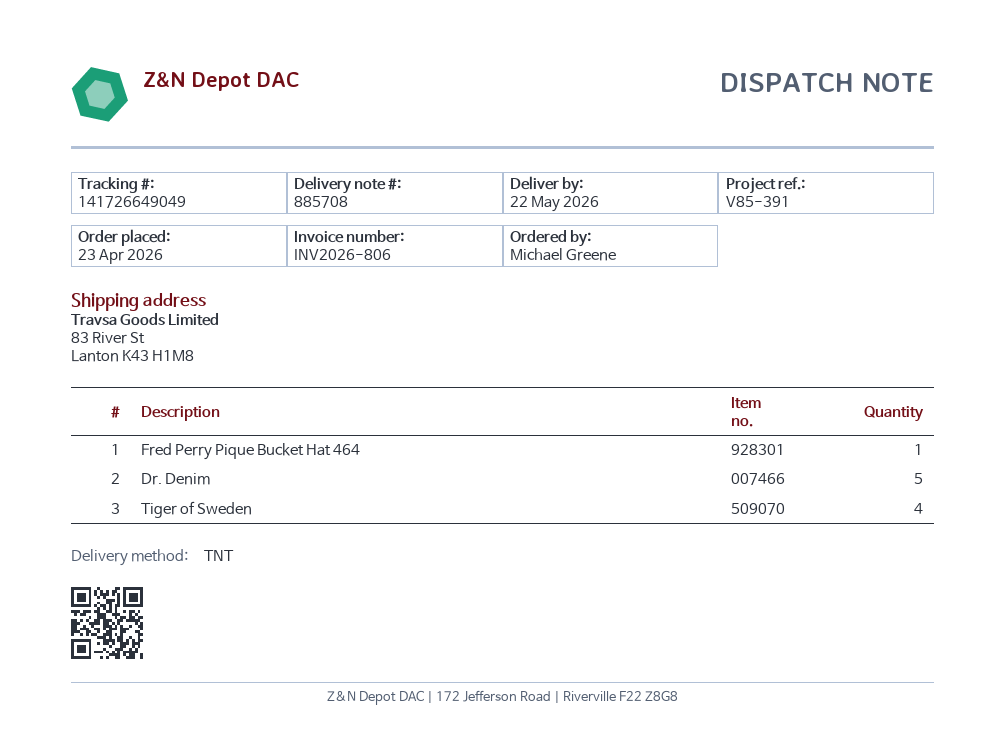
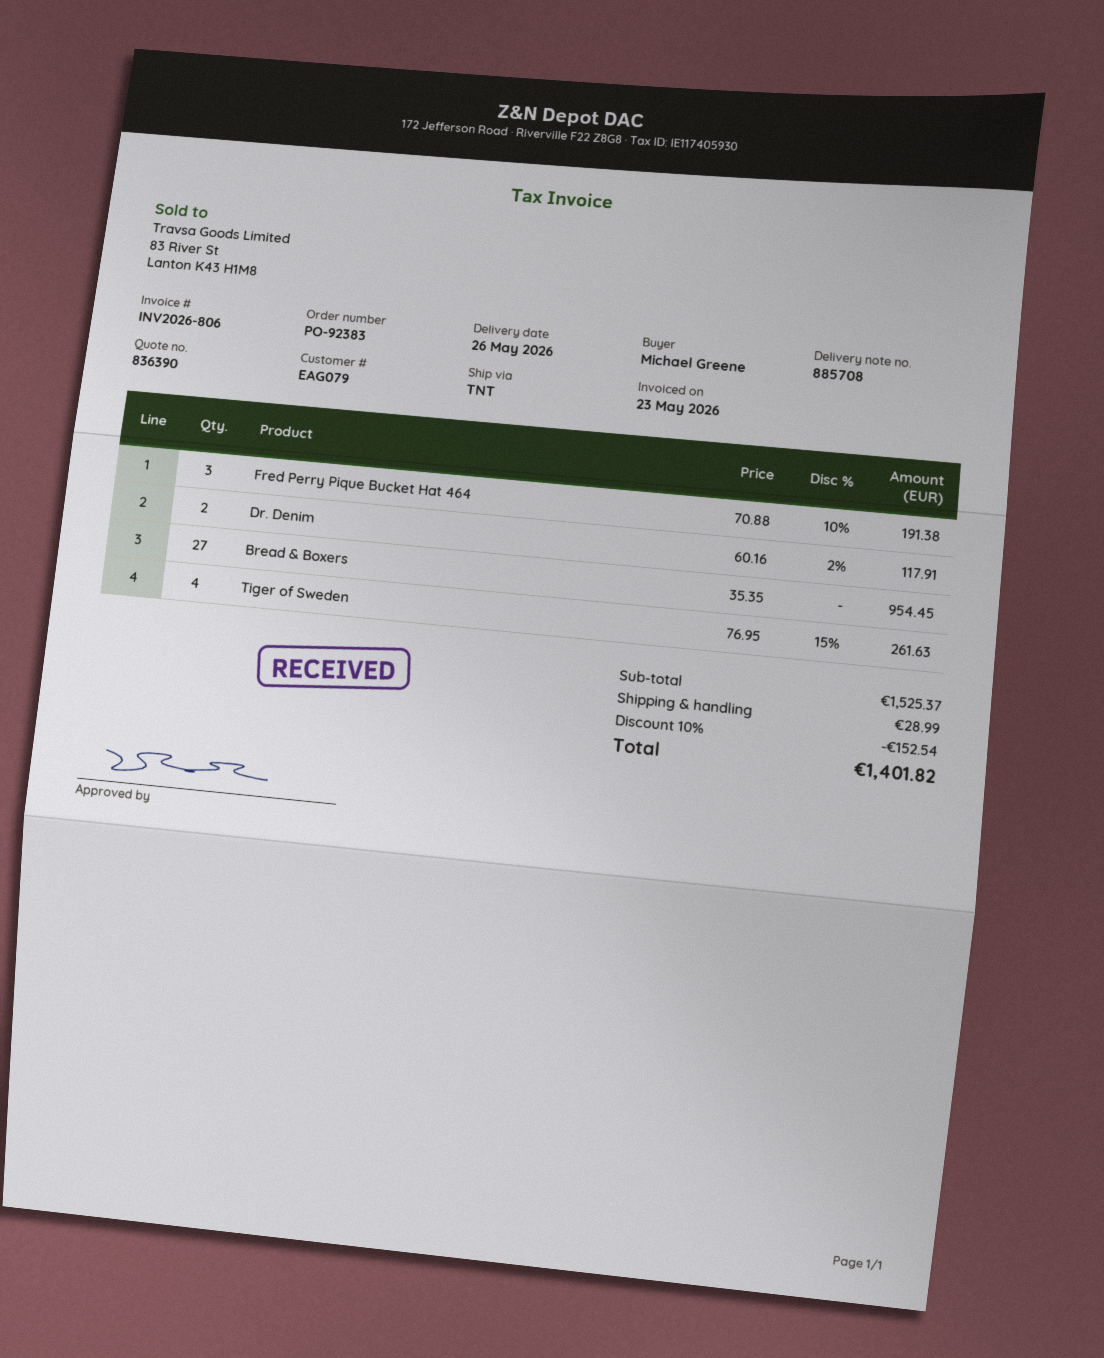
delivery date: 2026-05-22 -> 2026-05-26
Fred Perry Pique Bucket Hat 464: 1 -> 3
Dr. Denim: 5 -> 2
Bread & Boxers: none -> 27

